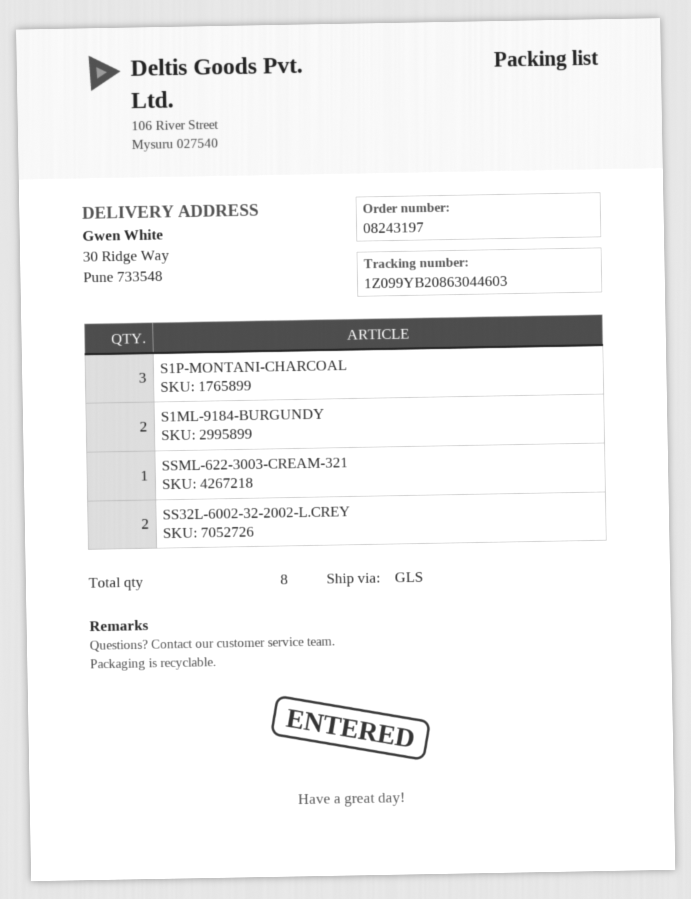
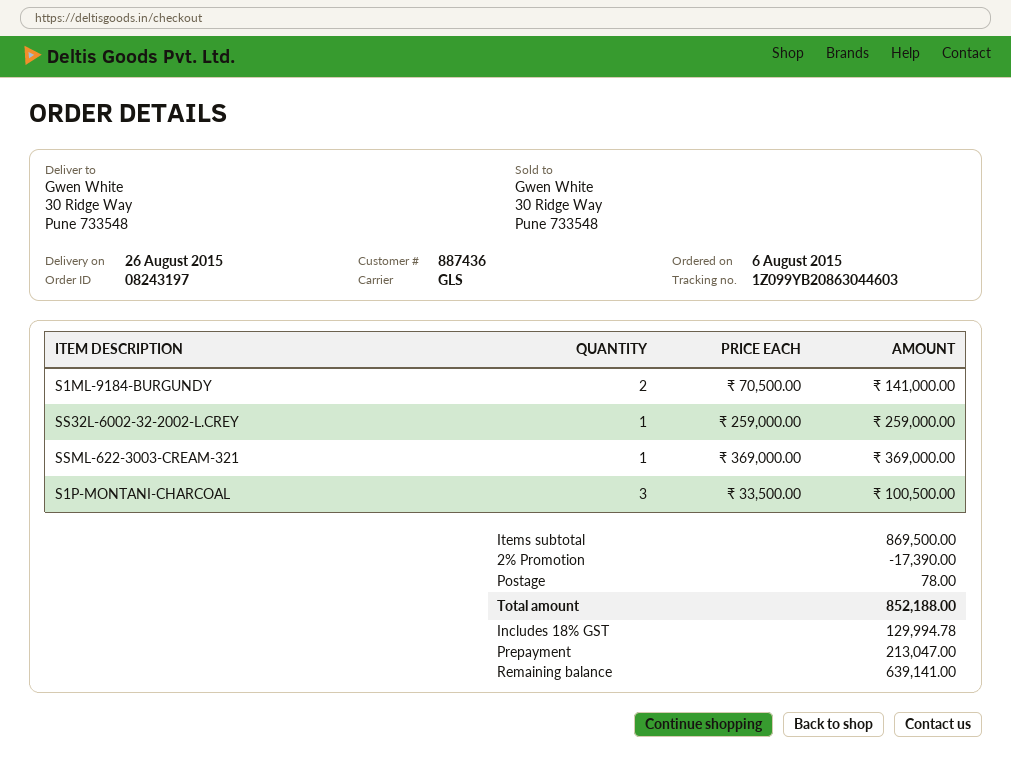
SS32L-6002-32-2002-L.CREY: 2 -> 1

